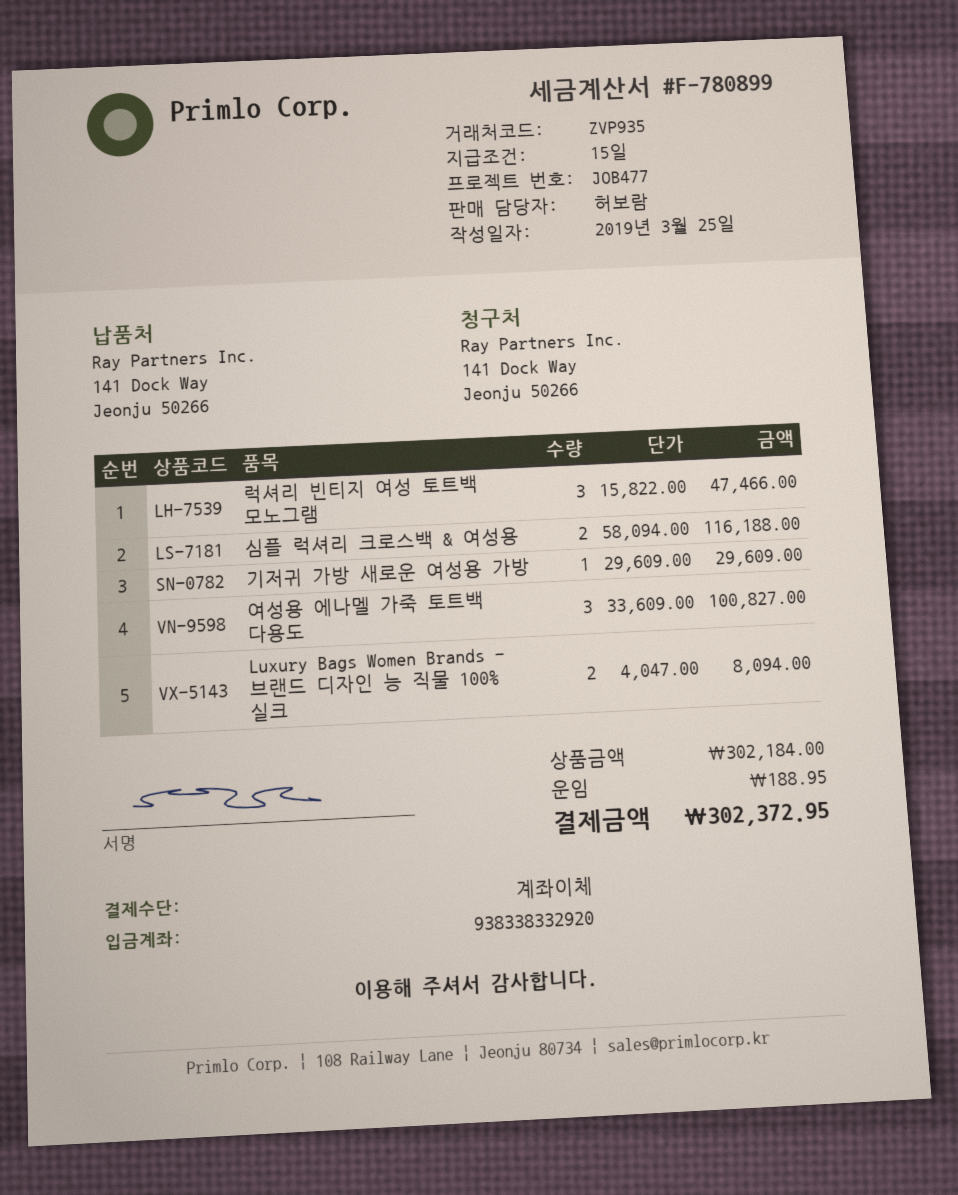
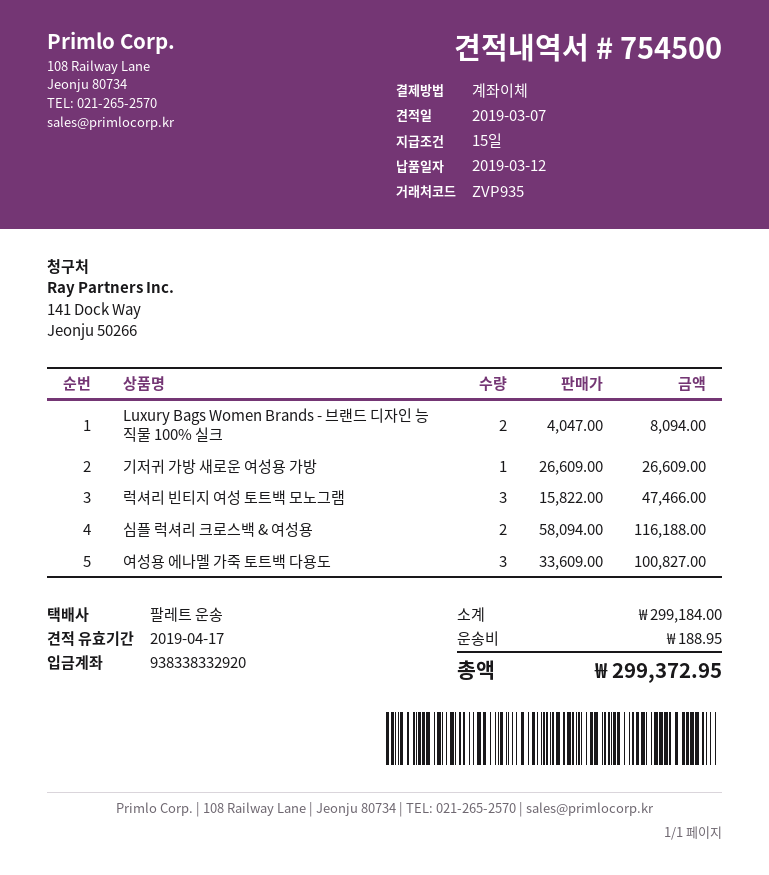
기저귀 가방 새로운 여성용 가방: 1 x 29609.00 = 29609.00 -> 1 x 26609.00 = 26609.00
subtotal: 302184.00 -> 299184.00
total: 302372.95 -> 299372.95

